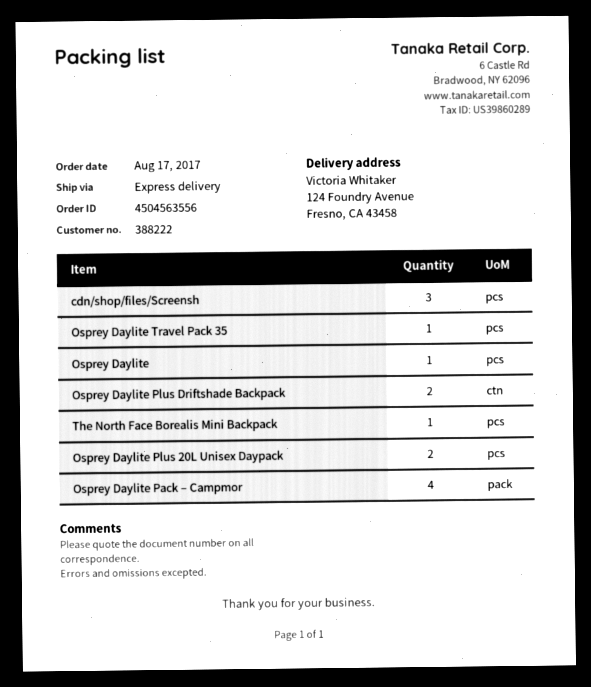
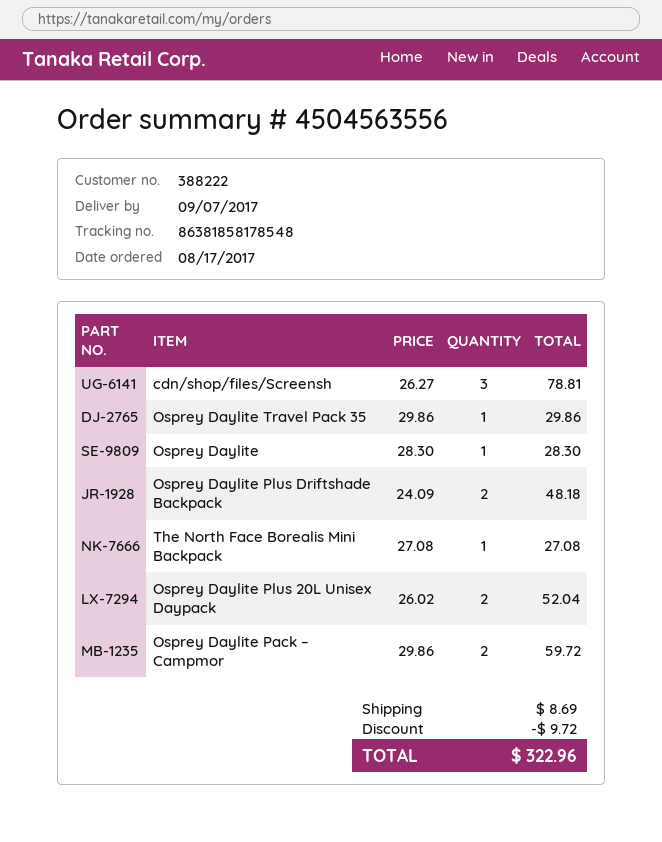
Osprey Daylite Pack – Campmor: 4 -> 2

